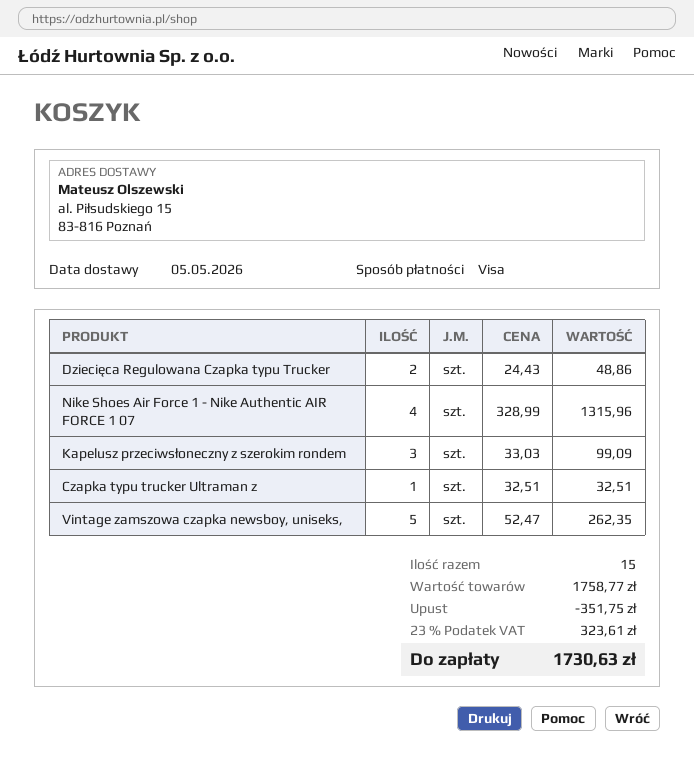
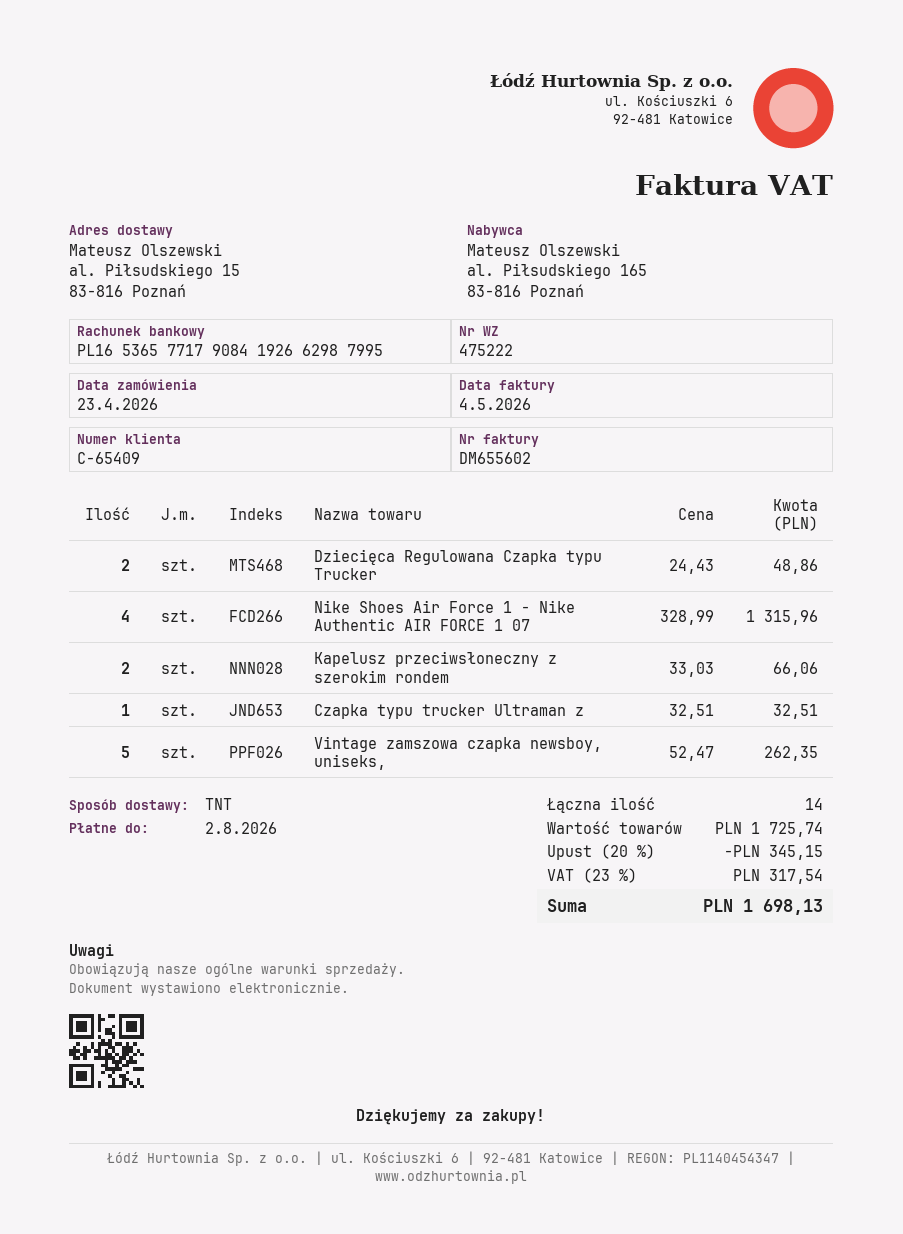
Kapelusz przeciwsłoneczny z szerokim rondem: 3 x 33.03 = 99.09 -> 2 x 33.03 = 66.06
total quantity: 15 -> 14
subtotal: 1758.77 -> 1725.74
discount: 351.75 -> 345.15
tax: 23% = 323.61 -> 23% = 317.54
total: 1730.63 -> 1698.13

